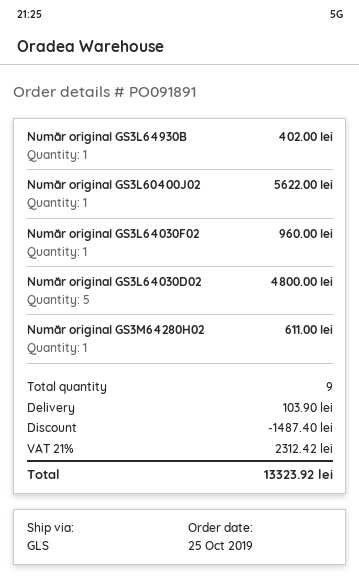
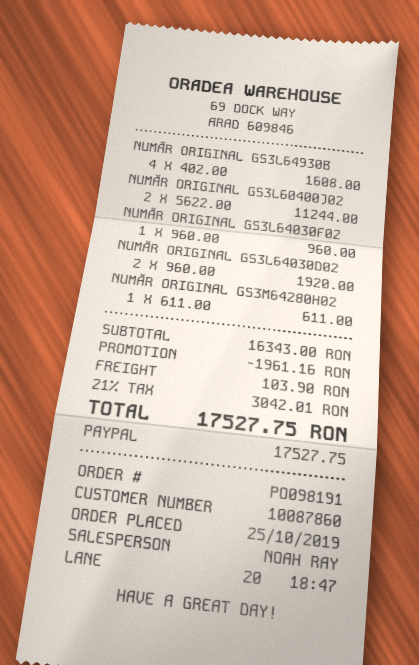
order number: PO091891 -> PO098191
Număr original GS3L64930B: 1 for 402.00 -> 4 for 1608.00
Număr original GS3L60400J02: 1 for 5622.00 -> 2 for 11244.00
Număr original GS3L64030D02: 5 for 4800.00 -> 2 for 1920.00
discount: 1487.40 -> 1961.16
tax: 21% = 2312.42 -> 21% = 3042.01
total: 13323.92 -> 17527.75

